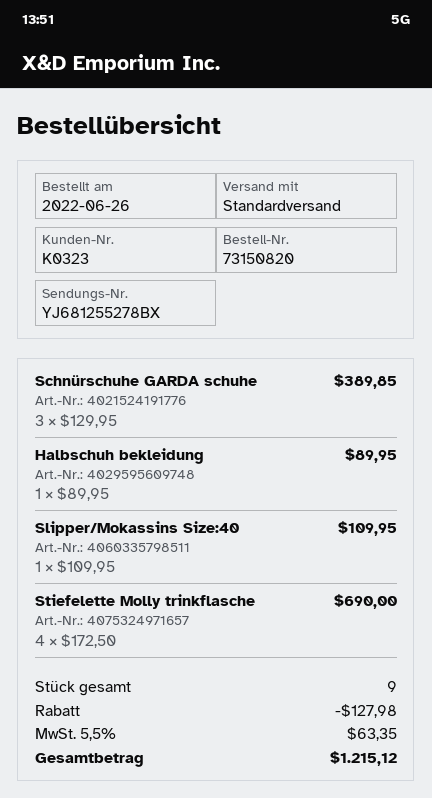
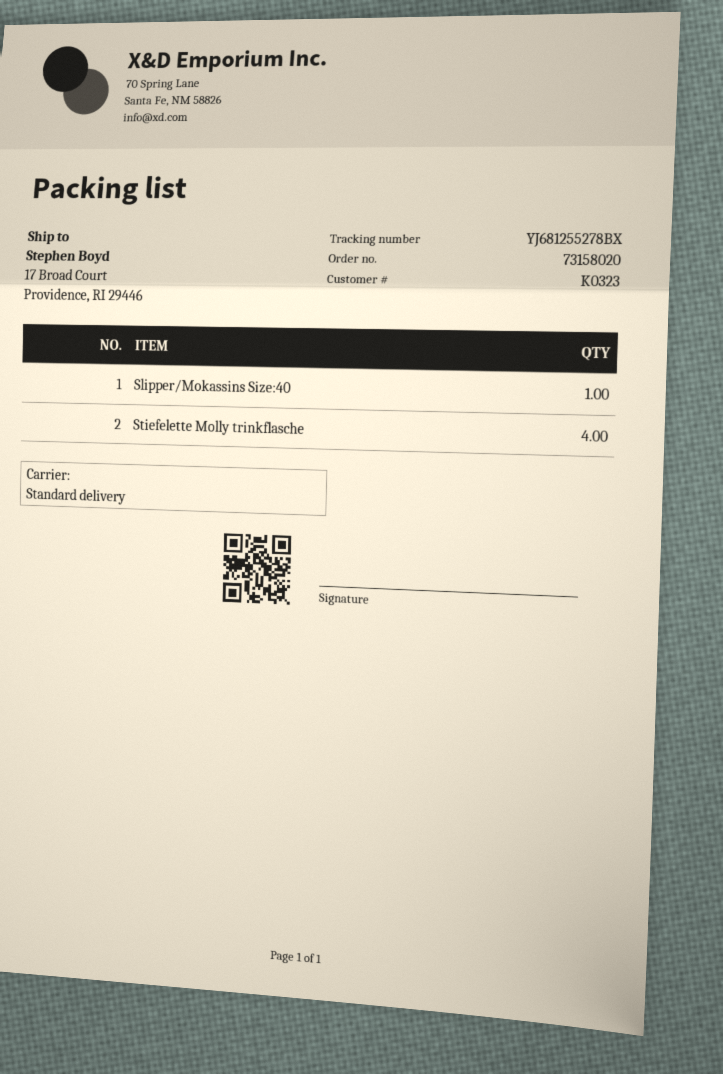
order number: 73150820 -> 73158020
Schnürschuhe GARDA schuhe: 3 -> none
Halbschuh bekleidung: 1 -> none

